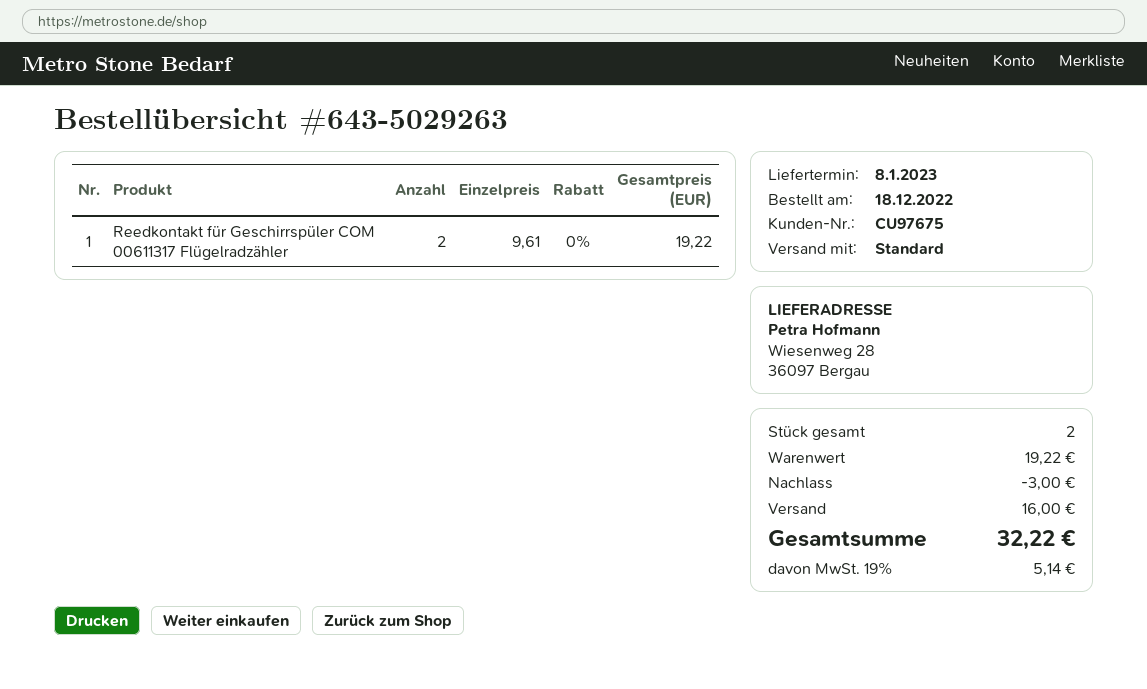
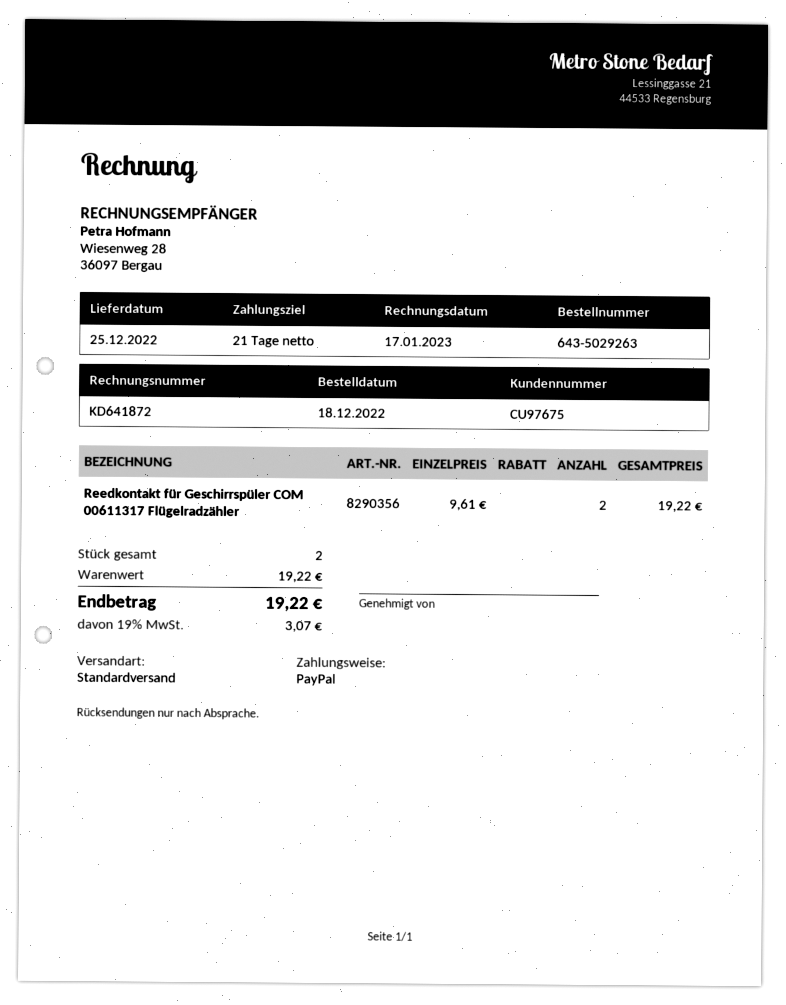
delivery date: 2023-01-08 -> 2022-12-25
discount: 3.00 -> none
shipping: 16.00 -> none
tax: 19% = 5.14 -> 19% = 3.07
total: 32.22 -> 19.22

